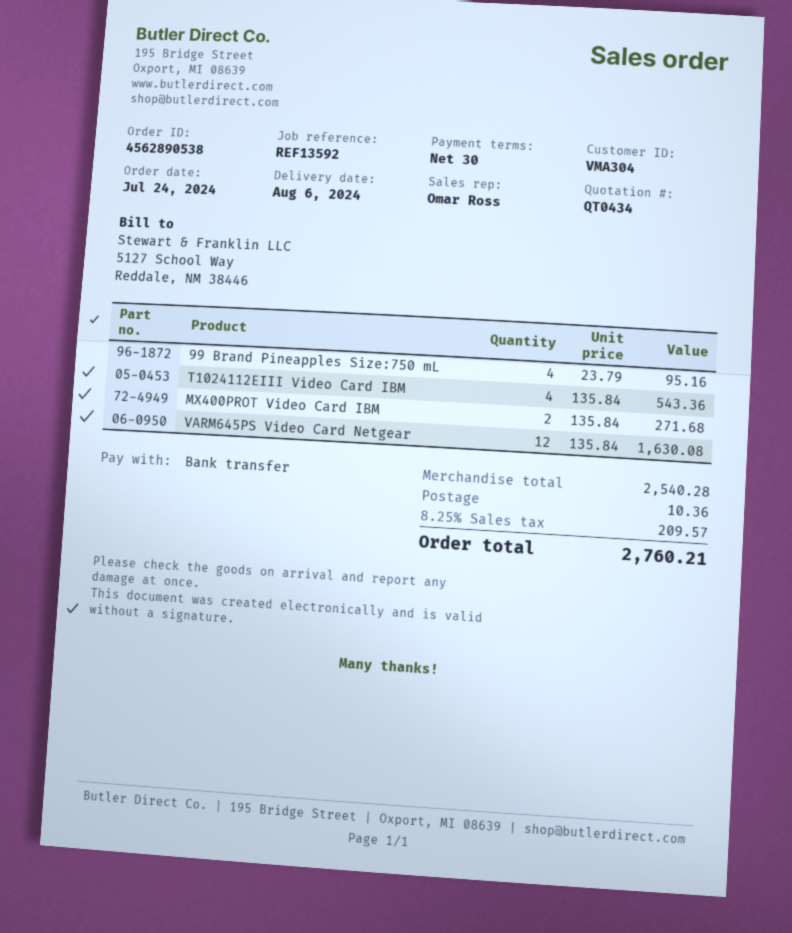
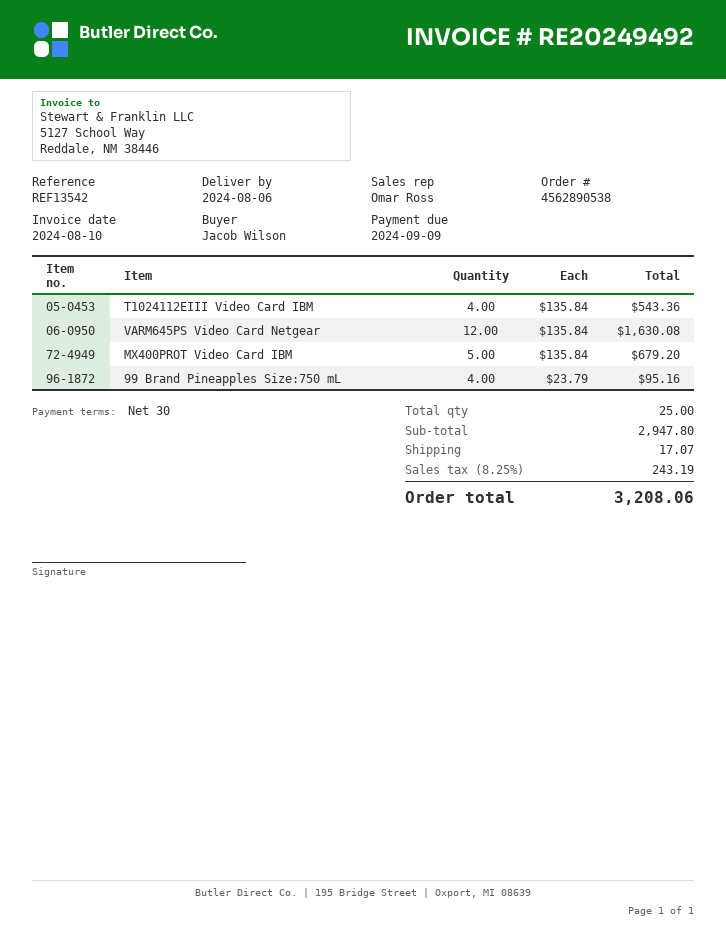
reference: REF13592 -> REF13542
MX400PROT Video Card IBM: 2 x 135.84 = 271.68 -> 5 x 135.84 = 679.20
subtotal: 2540.28 -> 2947.80
shipping: 10.36 -> 17.07
tax: 8.25% = 209.57 -> 8.25% = 243.19
total: 2760.21 -> 3208.06

